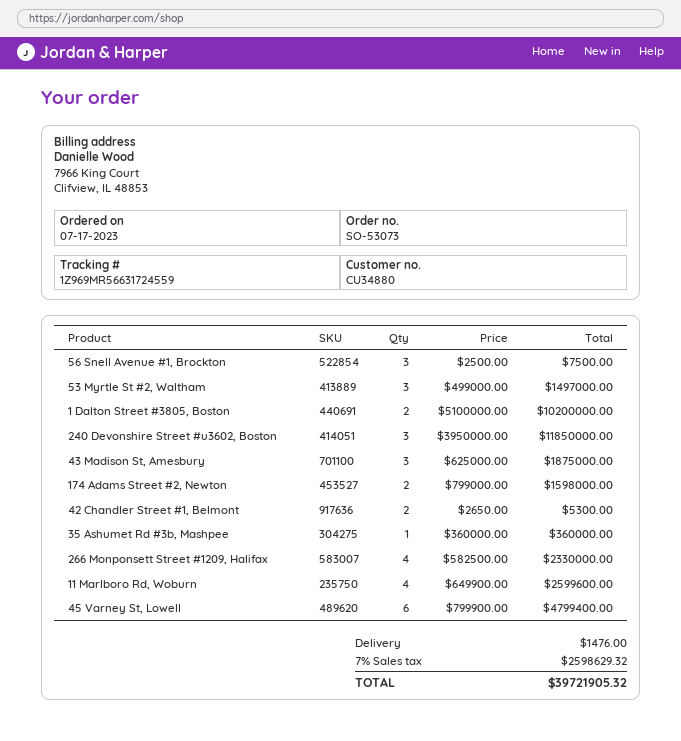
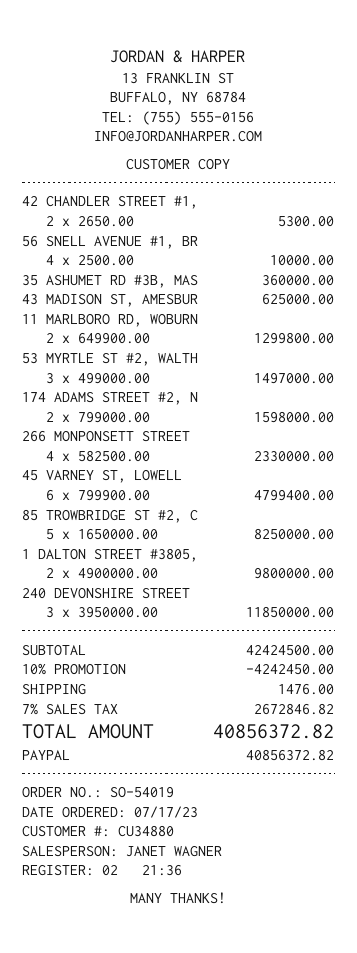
order number: SO-53073 -> SO-54019
56 Snell Avenue #1, Brockton: 3 x 2500.00 = 7500.00 -> 4 x 2500.00 = 10000.00
1 Dalton Street #3805, Boston: 2 x 5100000.00 = 10200000.00 -> 2 x 4900000.00 = 9800000.00
43 Madison St, Amesbury: 3 x 625000.00 = 1875000.00 -> 1 x 625000.00 = 625000.00
11 Marlboro Rd, Woburn: 4 x 649900.00 = 2599600.00 -> 2 x 649900.00 = 1299800.00
85 TROWBRIDGE ST #2, C: none -> 5 x 1650000.00 = 8250000.00
discount: none -> 10% = 4242450.00
tax: 7% = 2598629.32 -> 7% = 2672846.82
total: 39721905.32 -> 40856372.82

